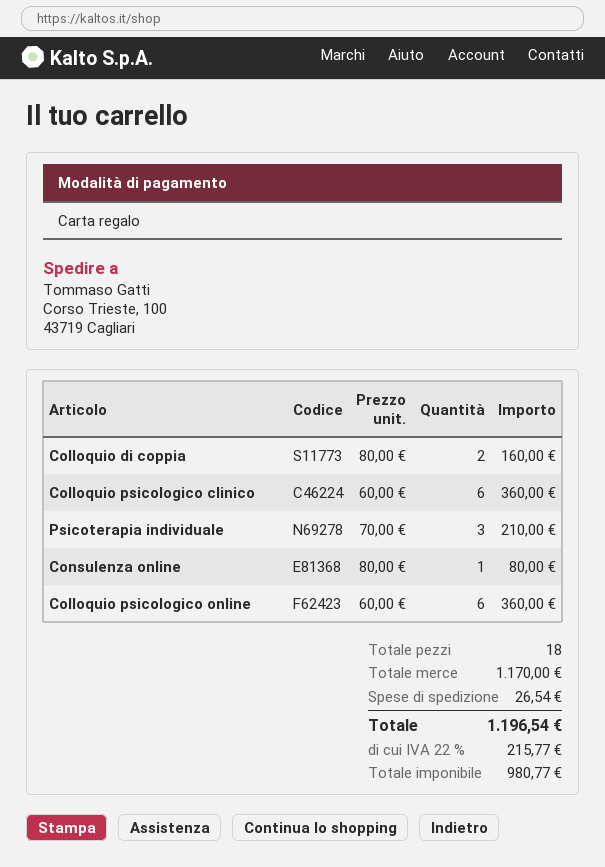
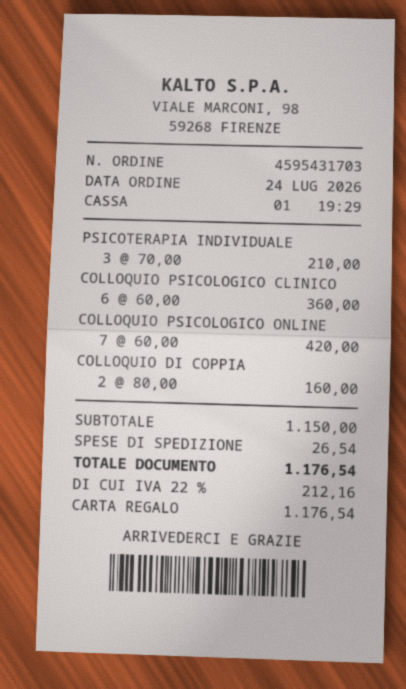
Consulenza online: 1 x 80.00 = 80.00 -> none
Colloquio psicologico online: 6 x 60.00 = 360.00 -> 7 x 60.00 = 420.00
subtotal: 1170.00 -> 1150.00
tax: 22% = 215.77 -> 22% = 212.16
total: 1196.54 -> 1176.54

